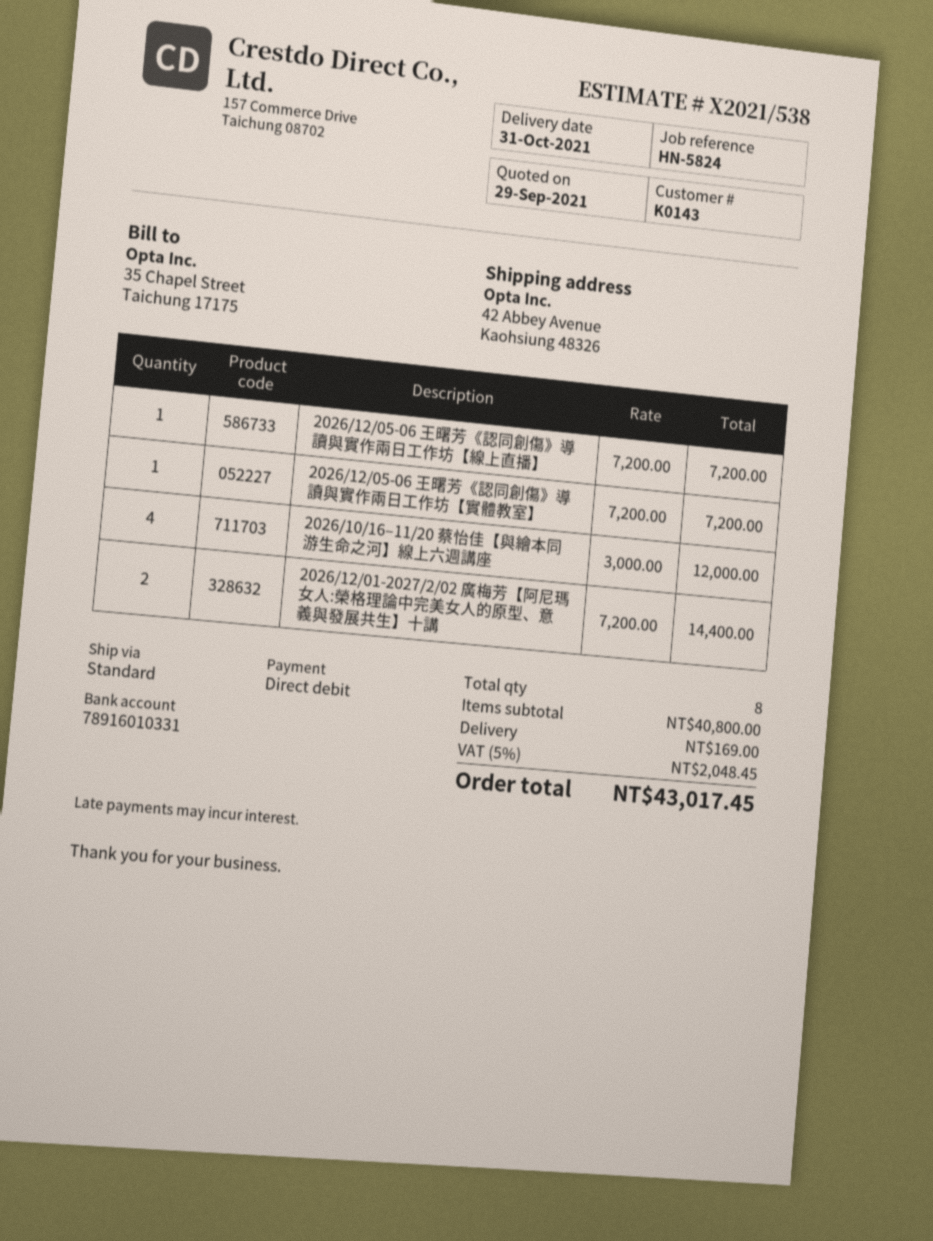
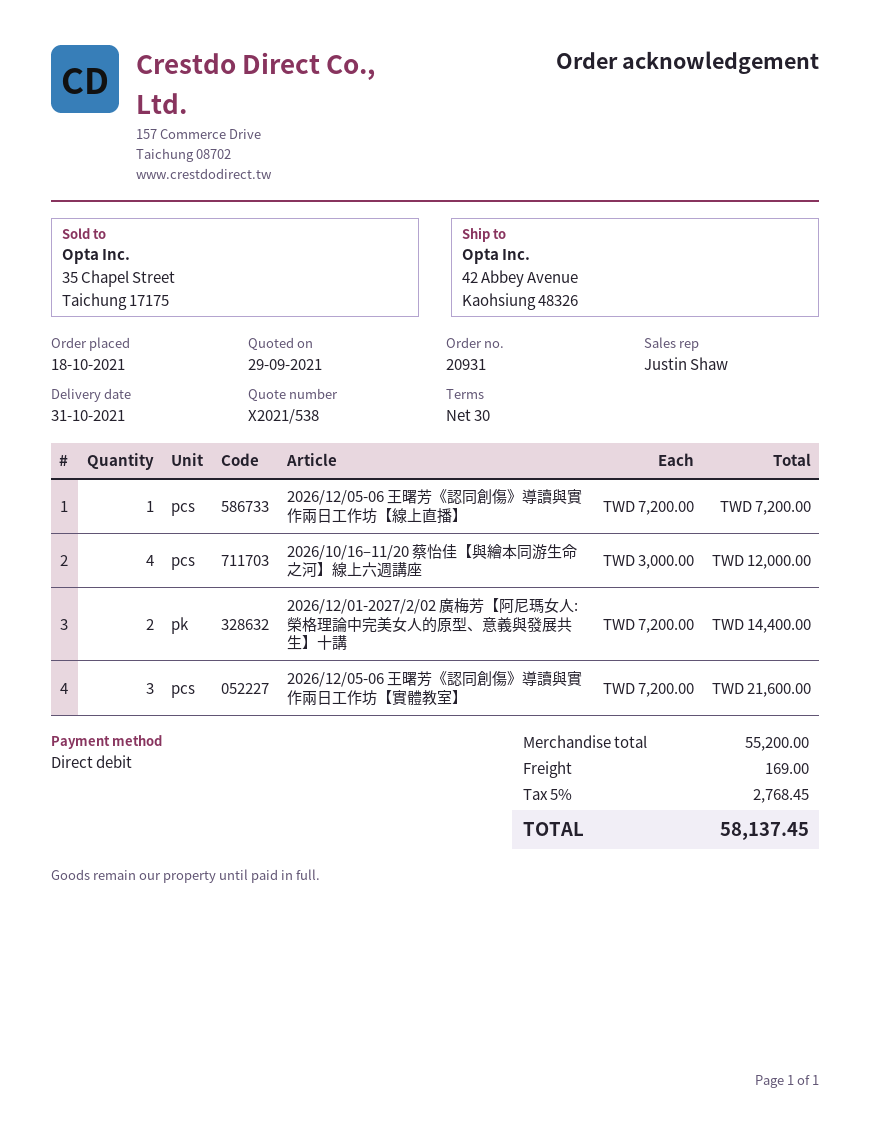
2026/12/05-06 王曙芳《認同創傷》導讀與實作兩日工作坊【實體教室】: 1 x 7200.00 = 7200.00 -> 3 x 7200.00 = 21600.00
subtotal: 40800.00 -> 55200.00
tax: 5% = 2048.45 -> 5% = 2768.45
total: 43017.45 -> 58137.45

